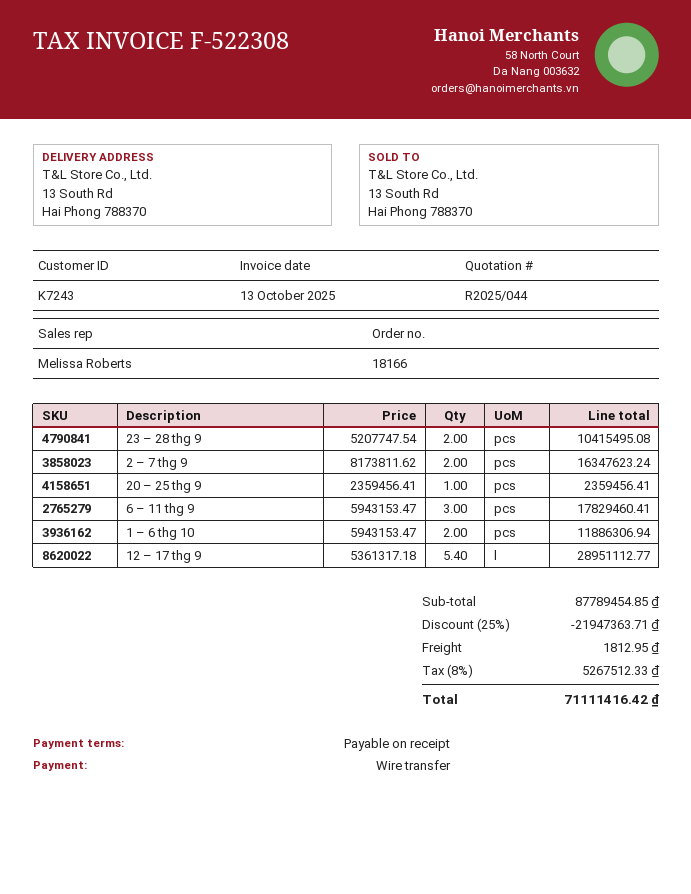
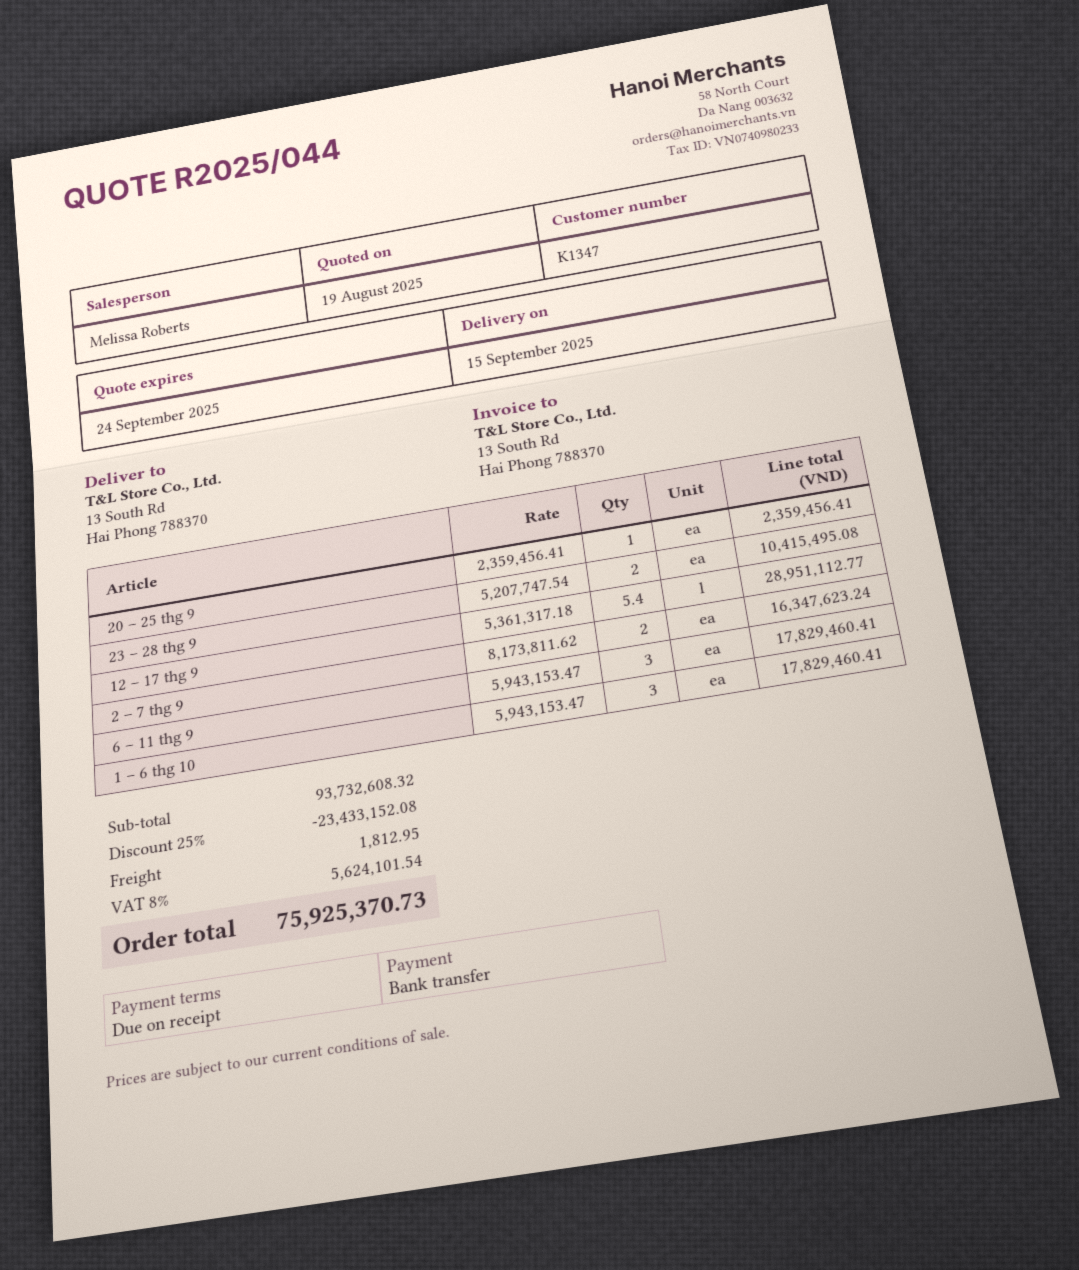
customer number: K7243 -> K1347
1 – 6 thg 10: 2 x 5943153.47 = 11886306.94 -> 3 x 5943153.47 = 17829460.41
subtotal: 87789454.85 -> 93732608.32
discount: 25% = 21947363.71 -> 25% = 23433152.08
tax: 8% = 5267512.33 -> 8% = 5624101.54
total: 71111416.42 -> 75925370.73

